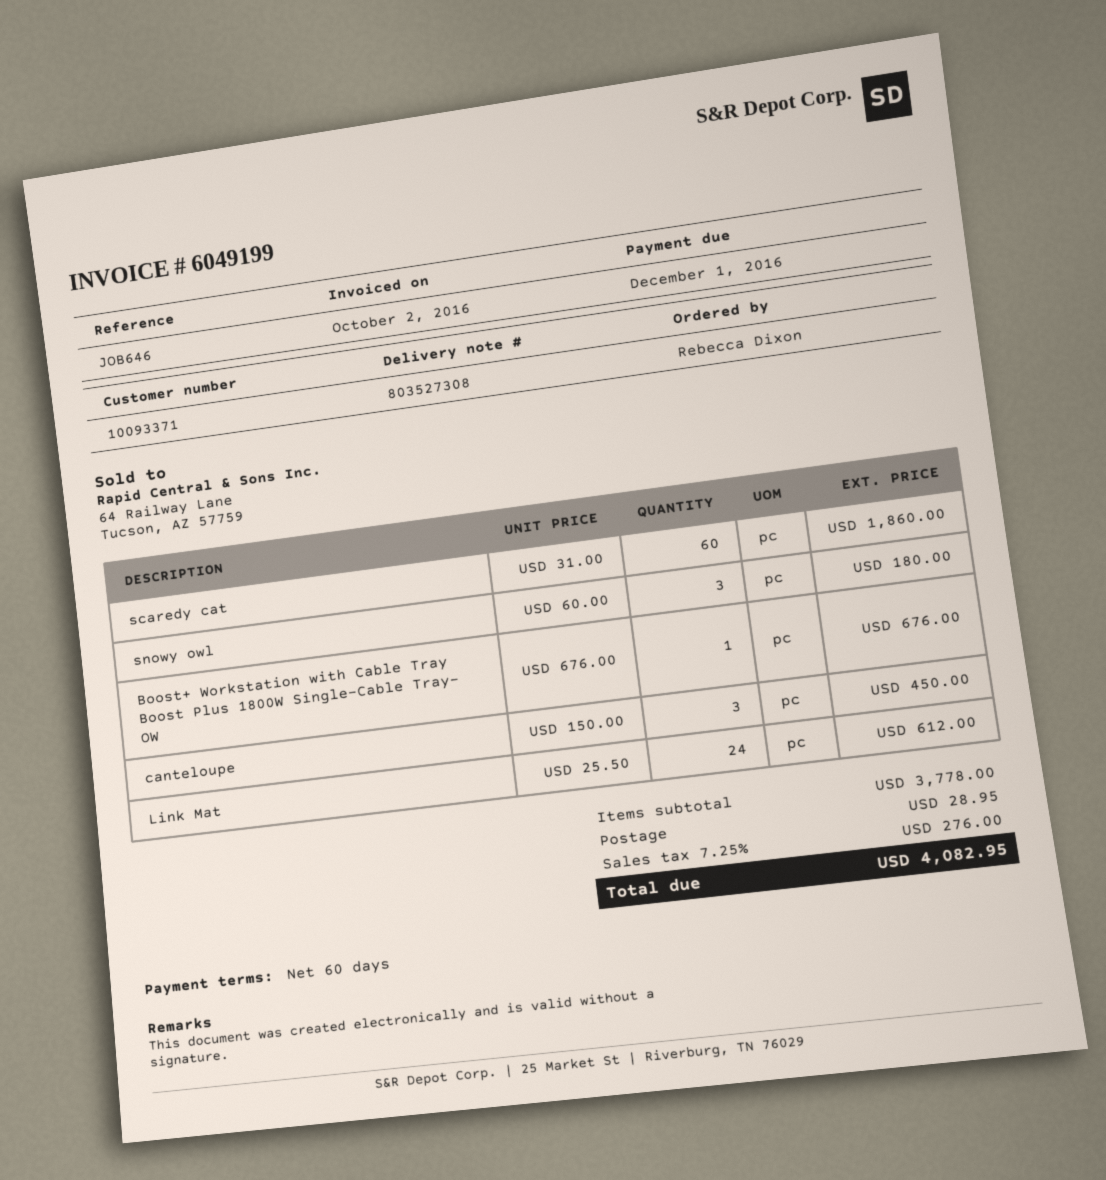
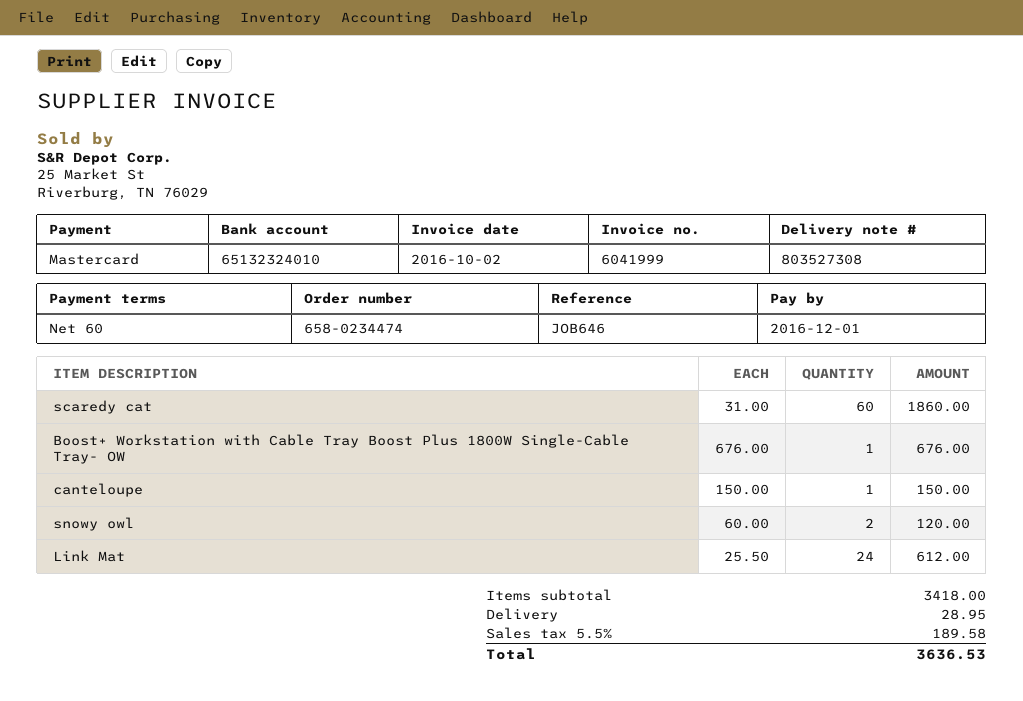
invoice number: 6049199 -> 6041999
snowy owl: 3 x 60.00 = 180.00 -> 2 x 60.00 = 120.00
canteloupe: 3 x 150.00 = 450.00 -> 1 x 150.00 = 150.00
subtotal: 3778.00 -> 3418.00
tax: 7.25% = 276.00 -> 5.5% = 189.58
total: 4082.95 -> 3636.53

